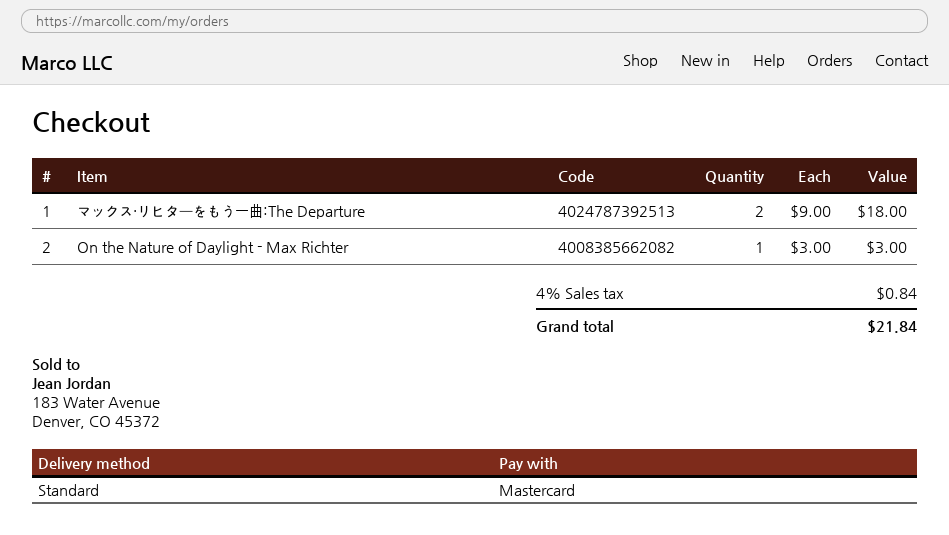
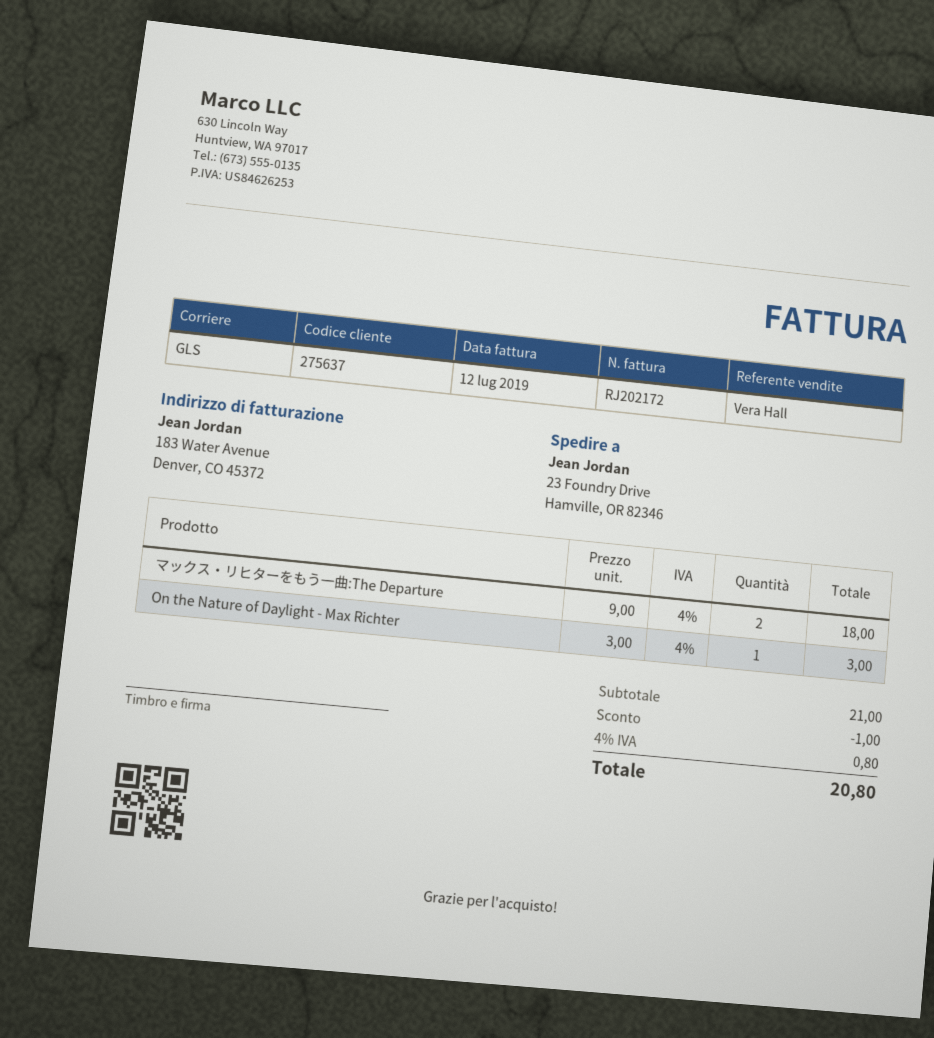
shipping method: standard -> GLS
discount: none -> 1.00
tax: 4% = 0.84 -> 4% = 0.80
total: 21.84 -> 20.80

